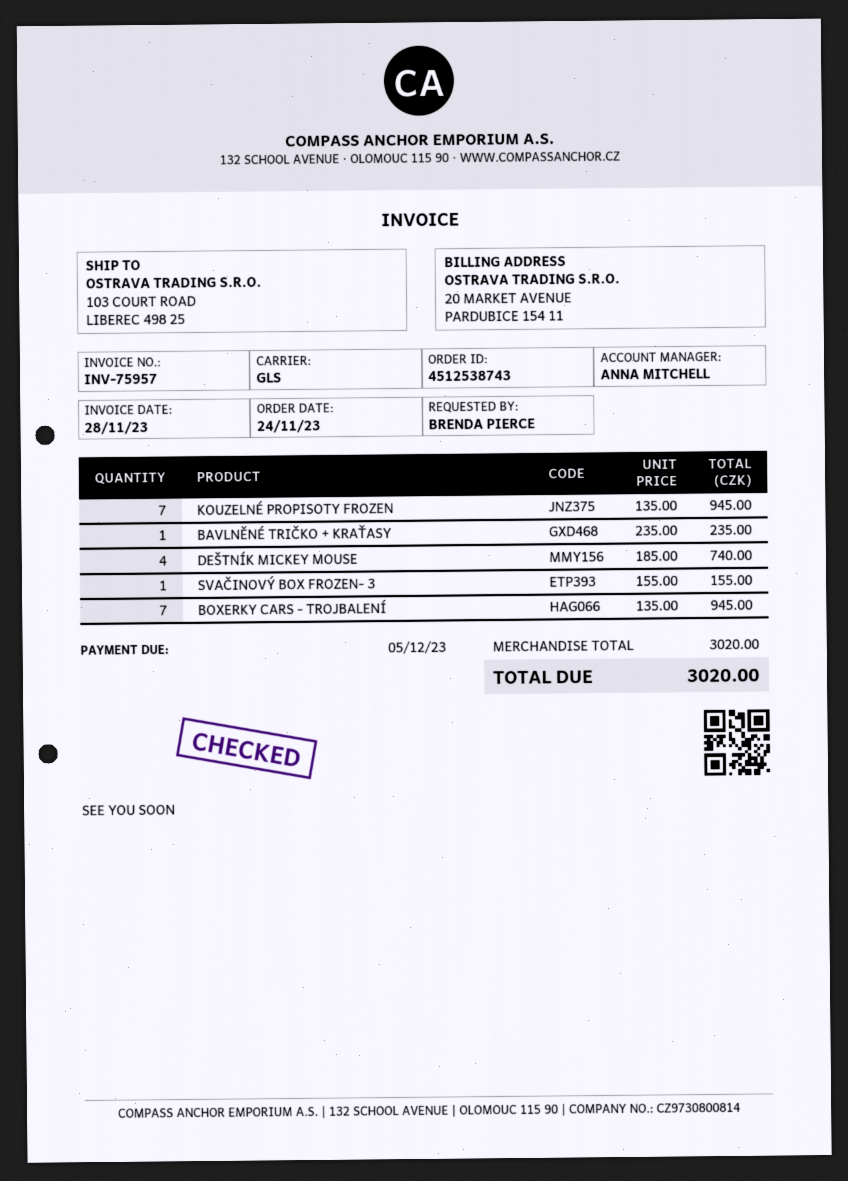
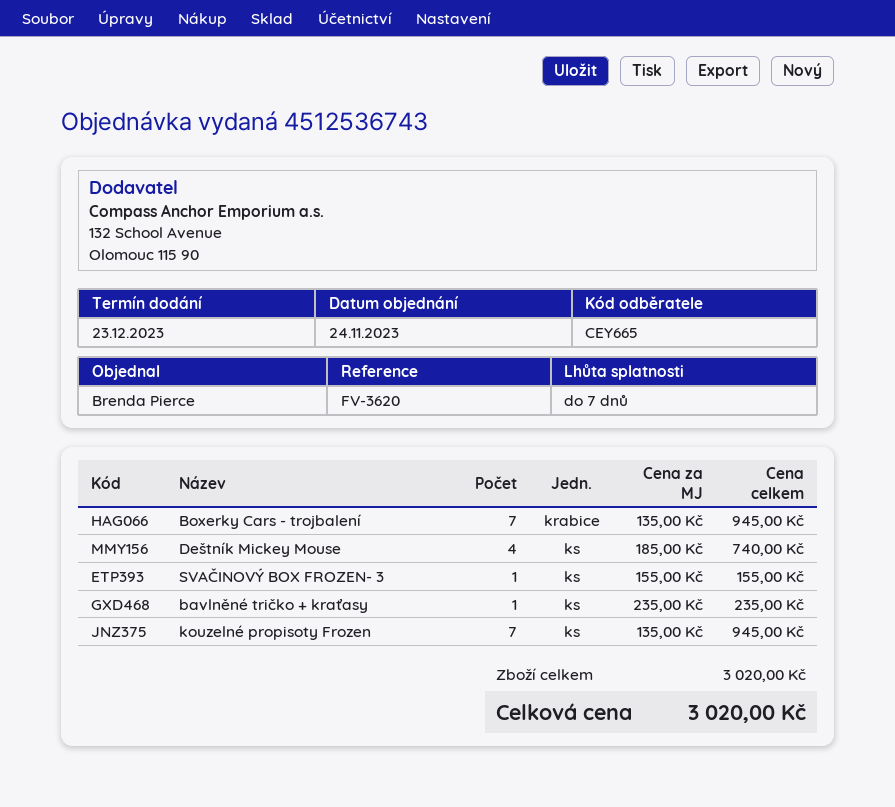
order number: 4512538743 -> 4512536743

